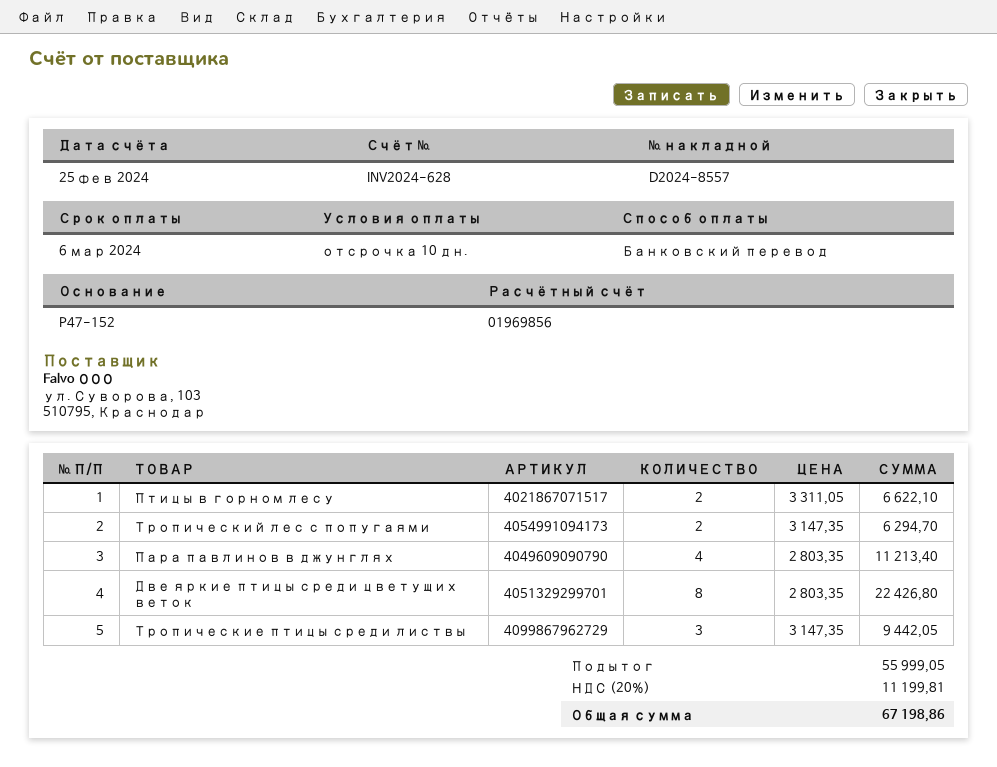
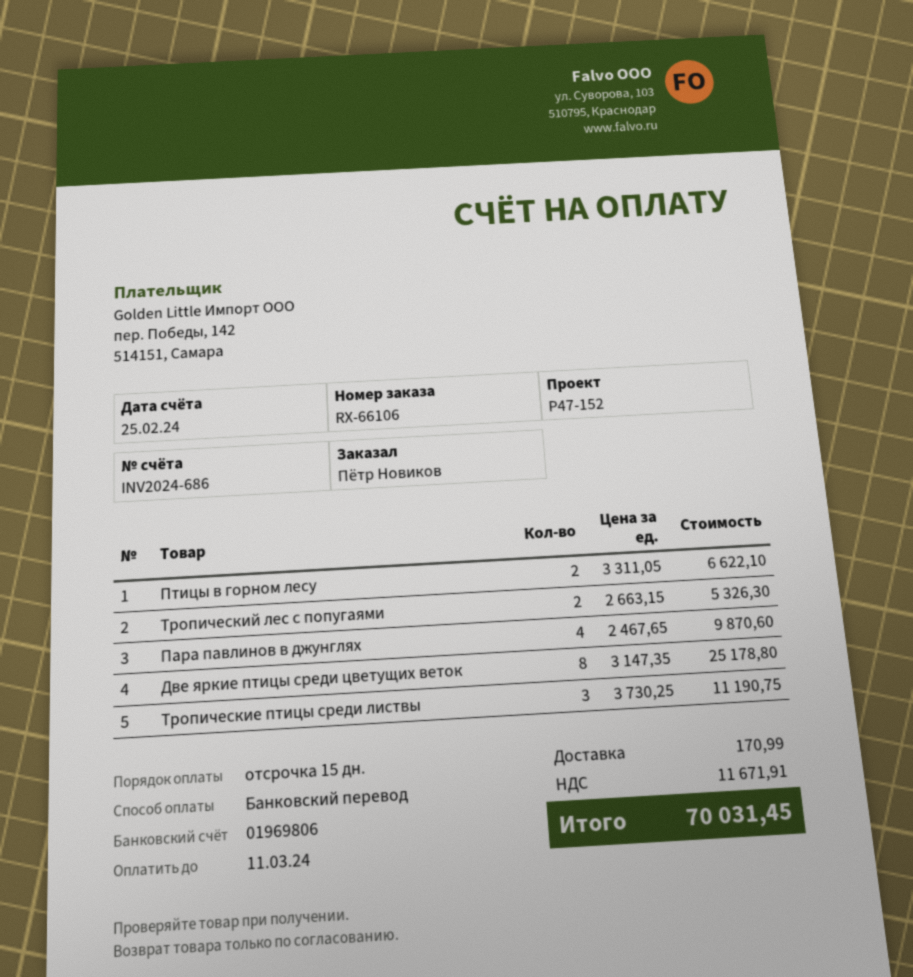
invoice number: INV2024-628 -> INV2024-686
payment terms: 10 days -> 15 days
due date: 2024-03-06 -> 2024-03-11
bank account: 01969856 -> 01969806
Тропический лес с попугаями: 2 x 3147.35 = 6294.70 -> 2 x 2663.15 = 5326.30
Пара павлинов в джунглях: 4 x 2803.35 = 11213.40 -> 4 x 2467.65 = 9870.60
Две яркие птицы среди цветущих веток: 8 x 2803.35 = 22426.80 -> 8 x 3147.35 = 25178.80
Тропические птицы среди листвы: 3 x 3147.35 = 9442.05 -> 3 x 3730.25 = 11190.75
shipping: none -> 170.99
tax: 11199.81 -> 11671.91
total: 67198.86 -> 70031.45

